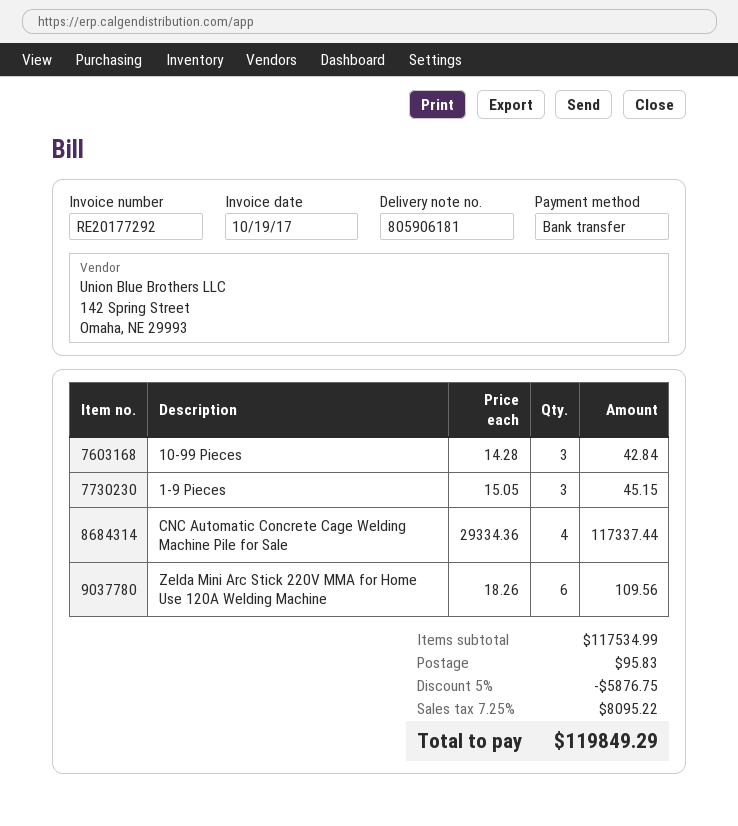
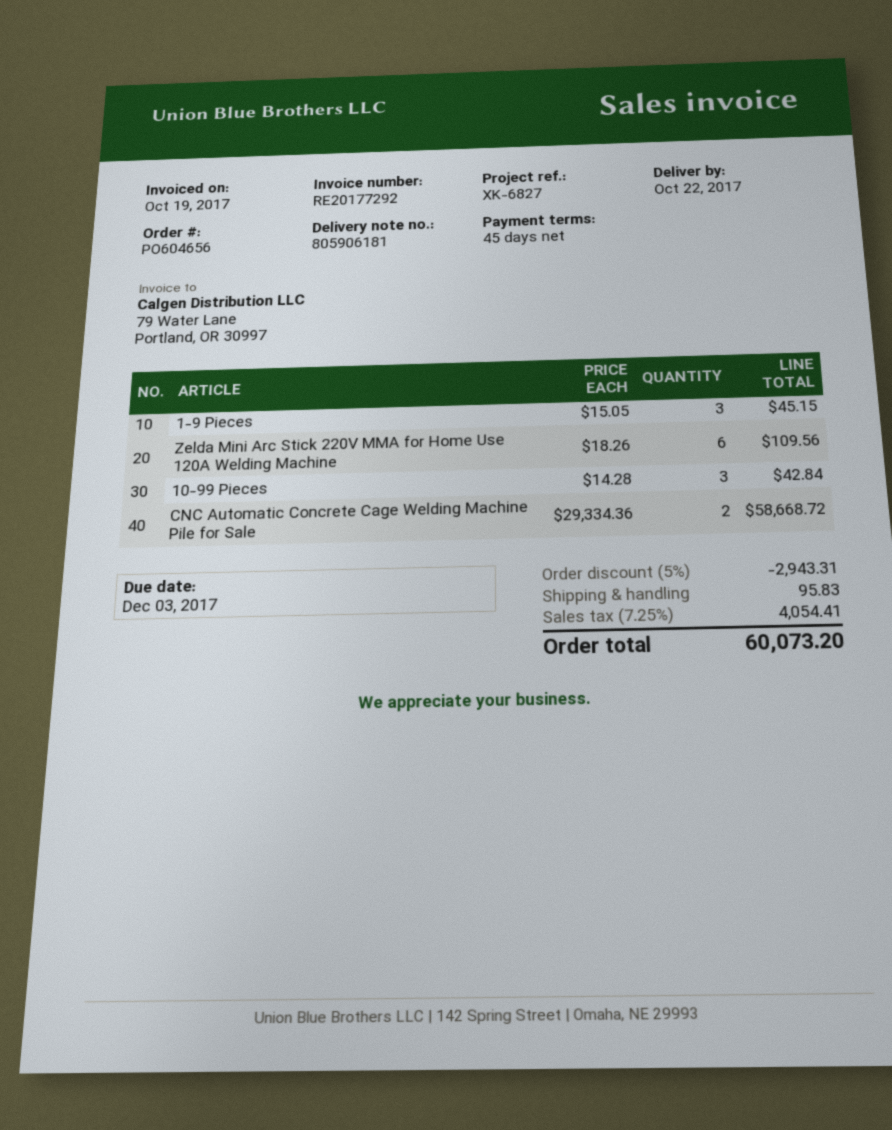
CNC Automatic Concrete Cage Welding Machine Pile for Sale: 4 x 29334.36 = 117337.44 -> 2 x 29334.36 = 58668.72
discount: 5% = 5876.75 -> 5% = 2943.31
tax: 7.25% = 8095.22 -> 7.25% = 4054.41
total: 119849.29 -> 60073.20

